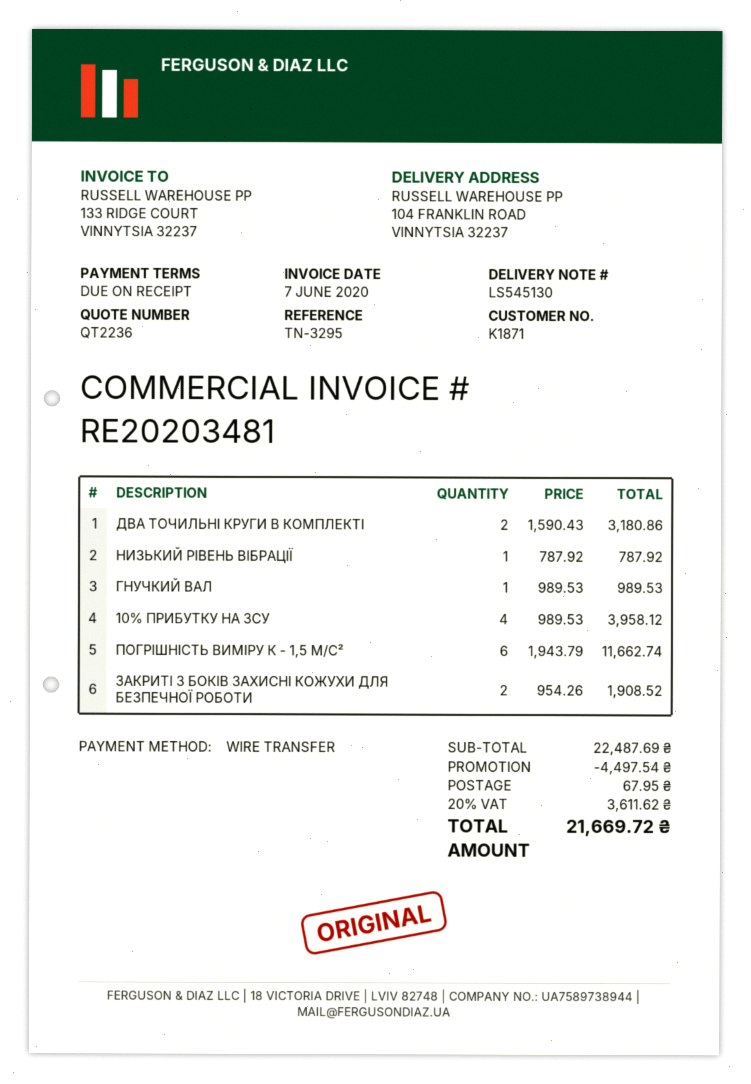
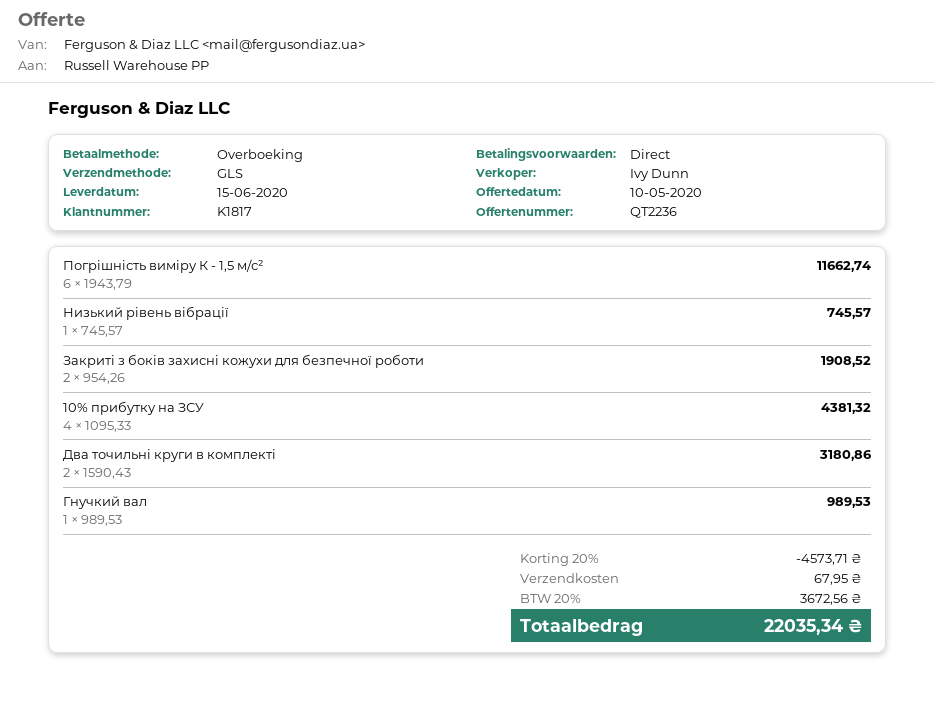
customer number: K1871 -> K1817
НИЗЬКИЙ РІВЕНЬ ВІБРАЦІЇ: 1 x 787.92 = 787.92 -> 1 x 745.57 = 745.57
10% ПРИБУТКУ НА ЗСУ: 4 x 989.53 = 3958.12 -> 4 x 1095.33 = 4381.32
discount: 4497.54 -> 4573.71
tax: 20% = 3611.62 -> 20% = 3672.56
total: 21669.72 -> 22035.34

